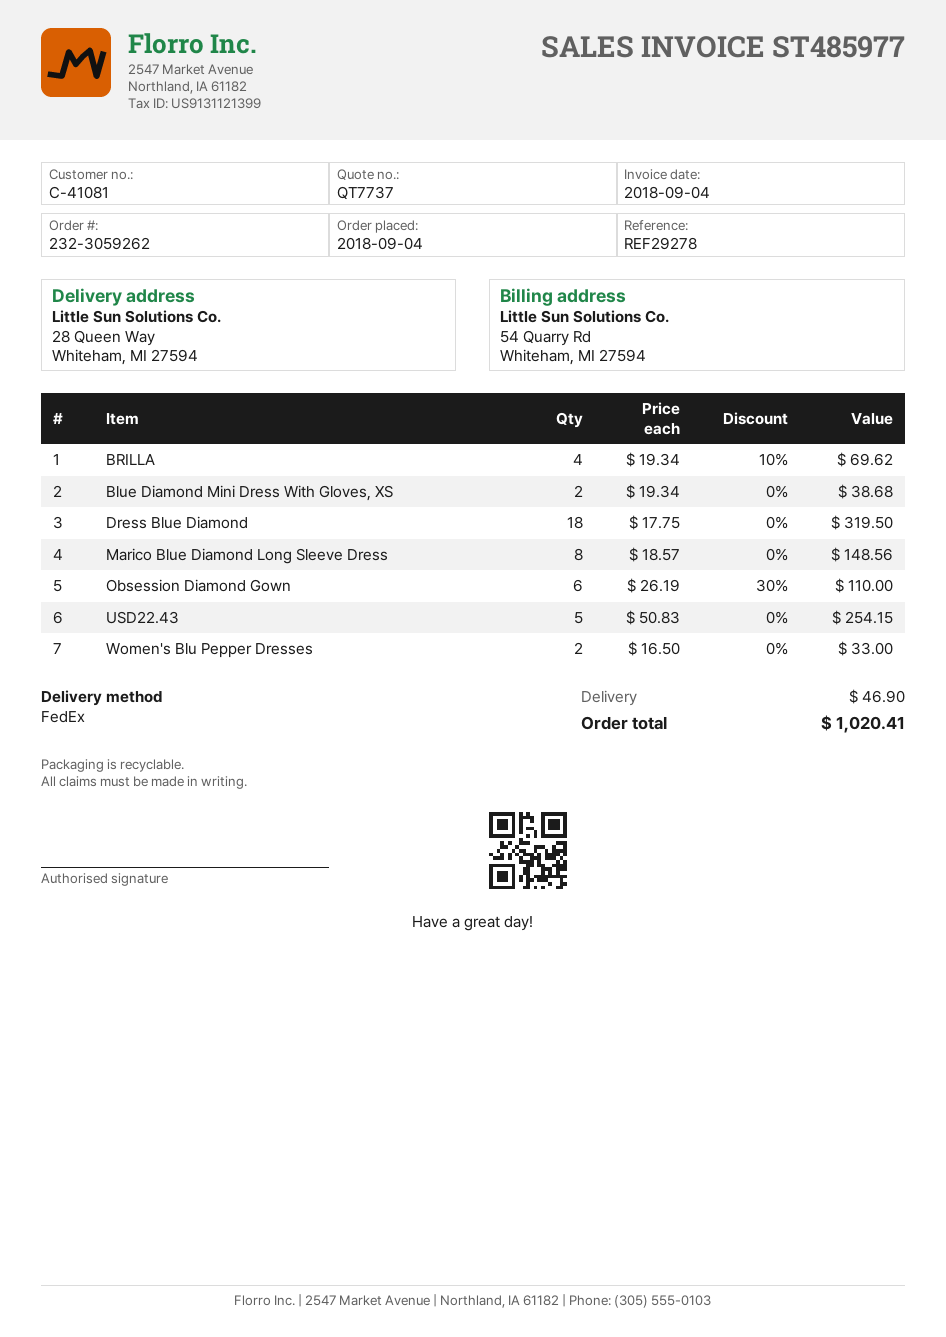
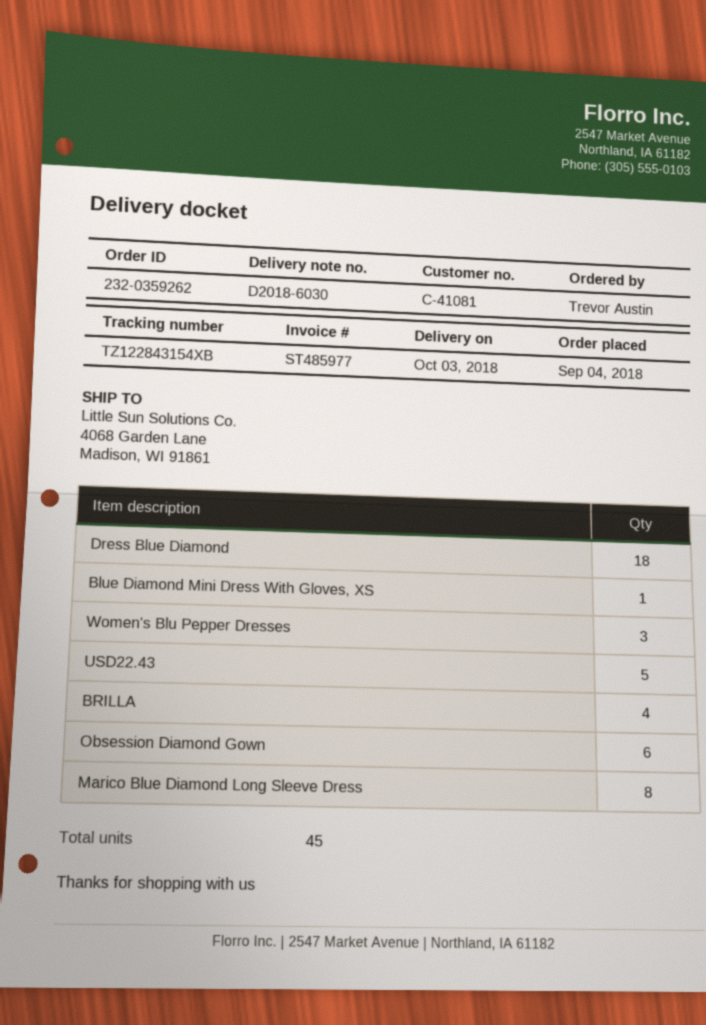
order number: 232-3059262 -> 232-0359262
ship to: 28 Queen Way, Whiteham, MI 27594 -> 4068 Garden Lane, Madison, WI 91861
Blue Diamond Mini Dress With Gloves, XS: 2 -> 1
Women's Blu Pepper Dresses: 2 -> 3

